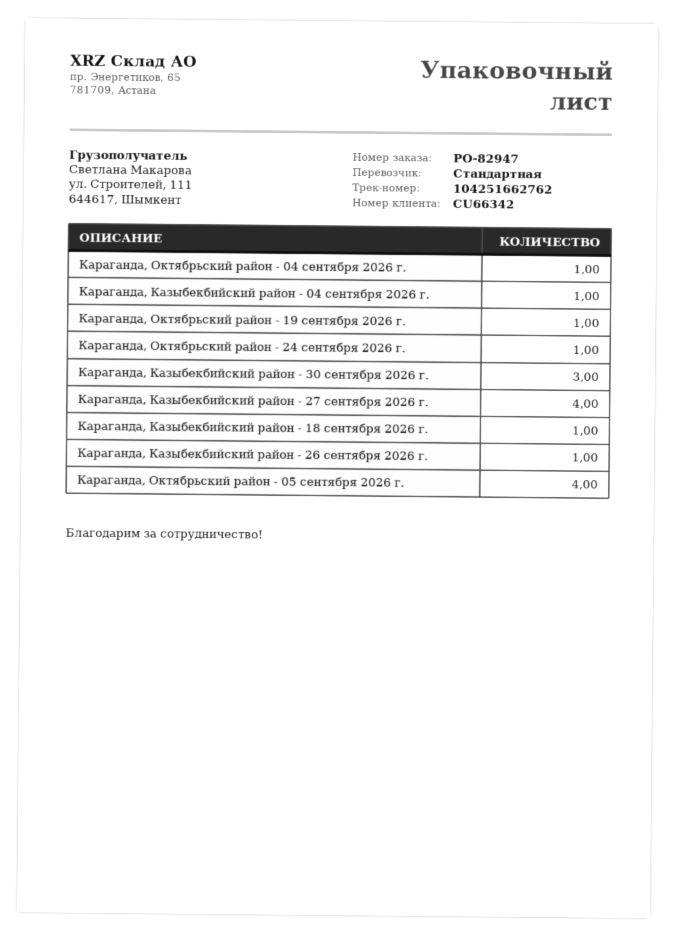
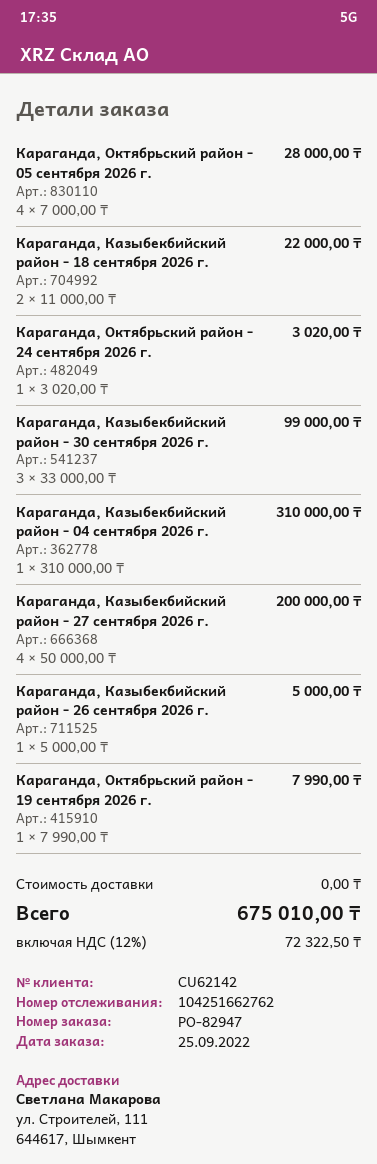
customer number: CU66342 -> CU62142
Караганда, Октябрьский район - 04 сентября 2026 г.: 1 -> none
Караганда, Казыбекбийский район - 18 сентября 2026 г.: 1 -> 2

